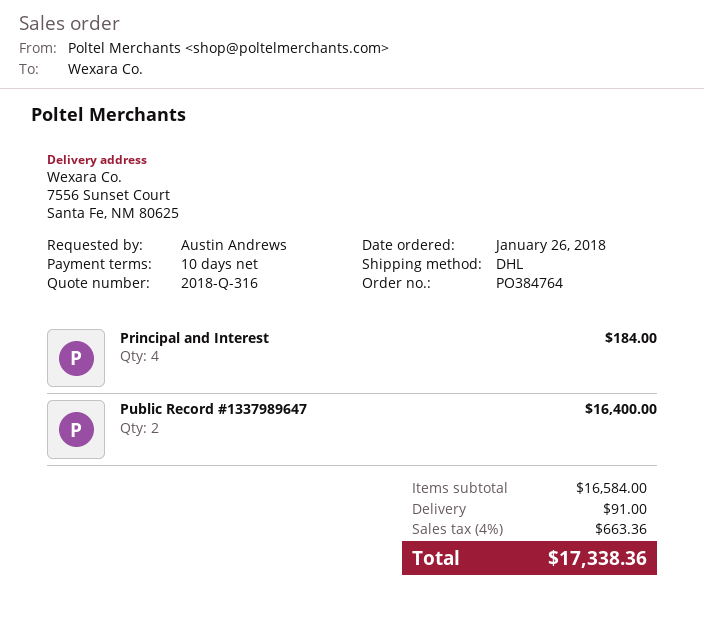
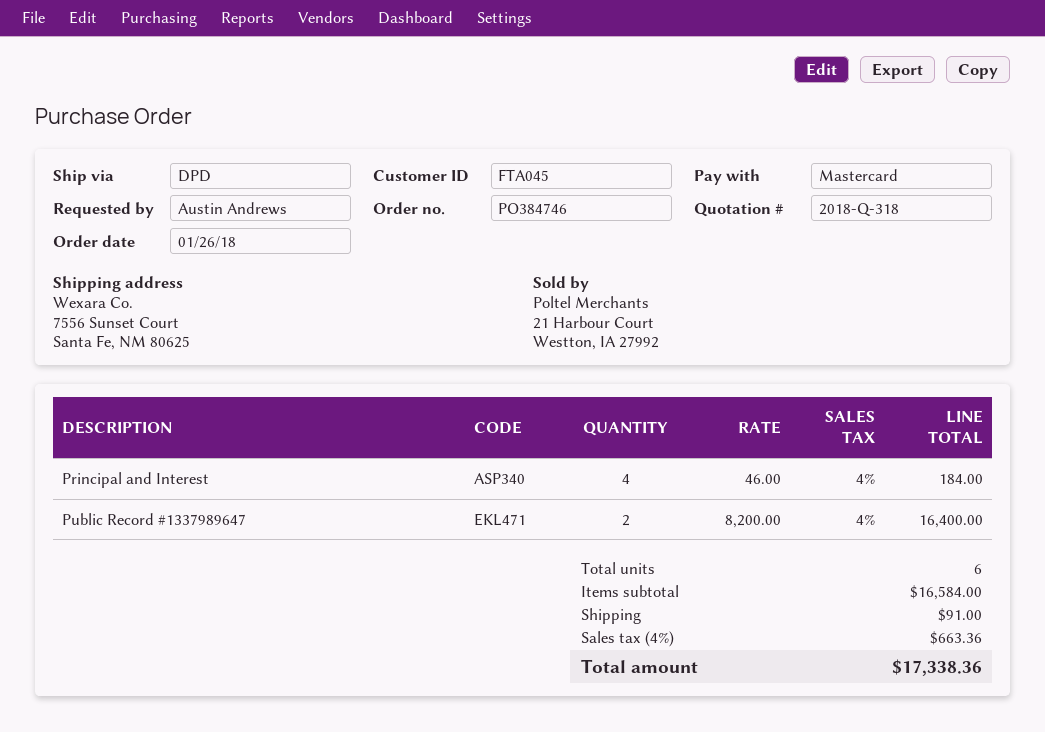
quote number: 2018-Q-316 -> 2018-Q-318
order number: PO384764 -> PO384746
shipping method: DHL -> DPD

